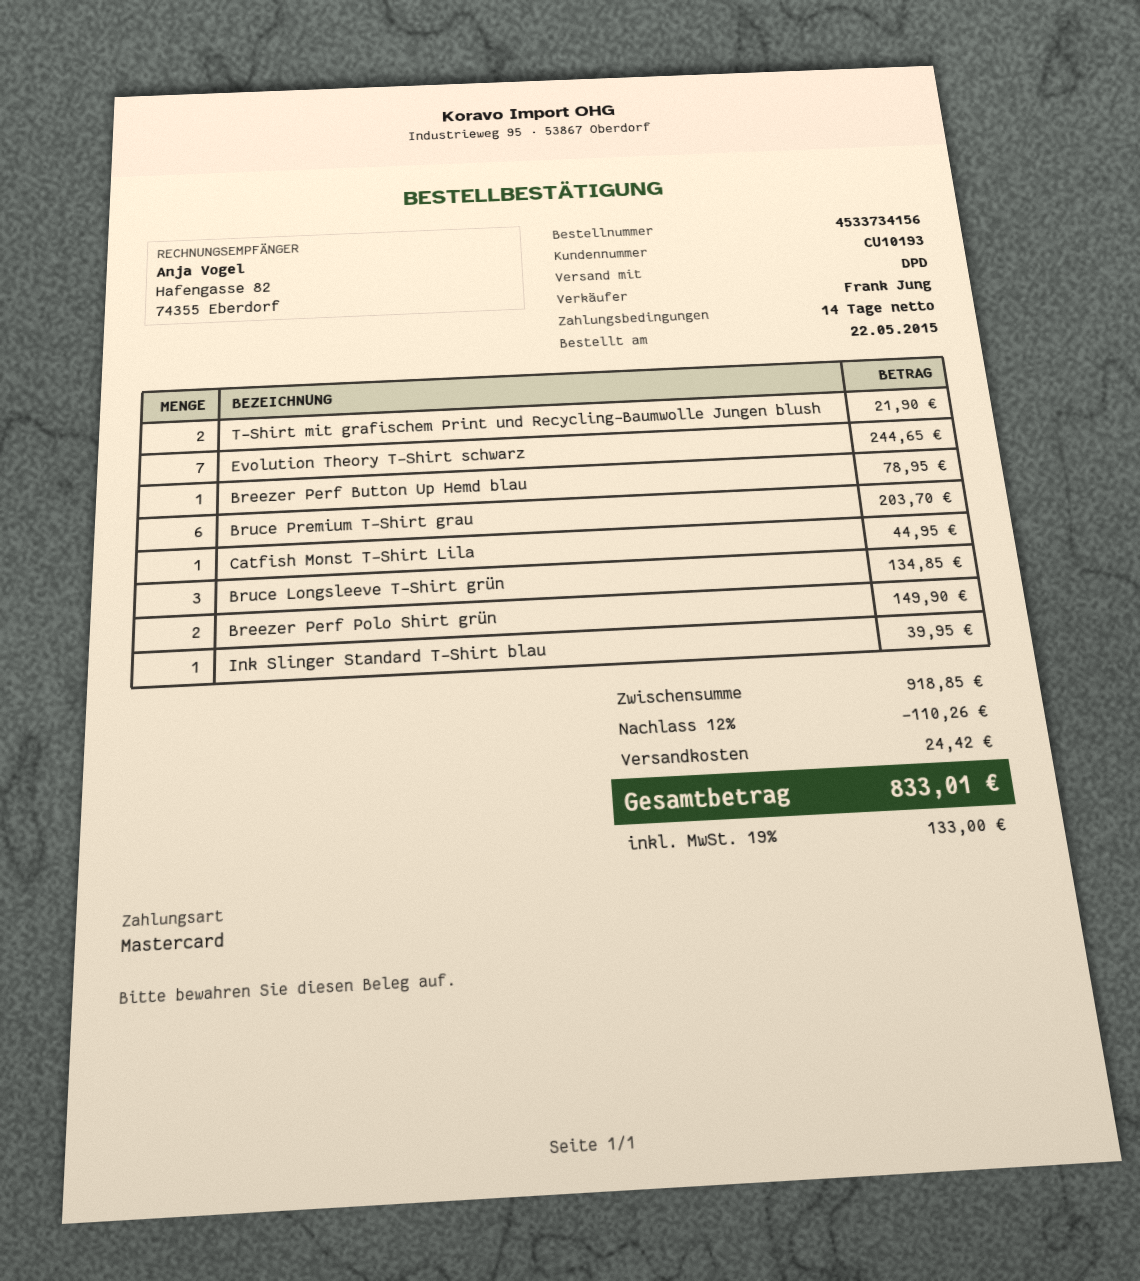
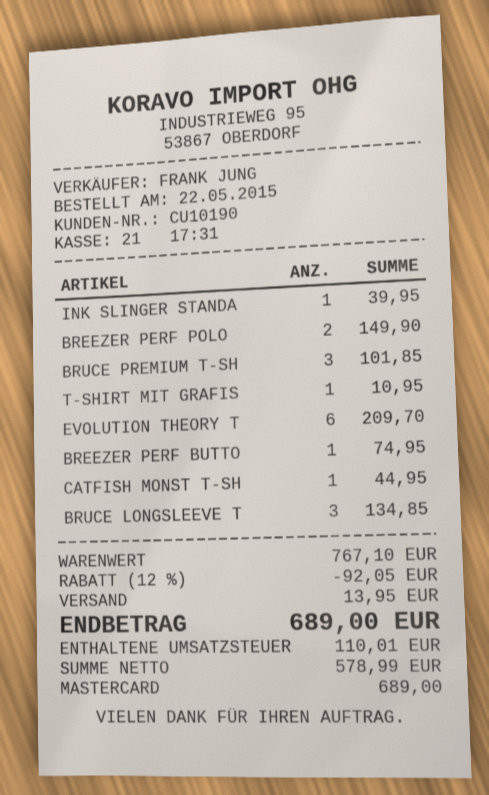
customer number: CU10193 -> CU10190
T-Shirt mit grafischem Print und Recycling-Baumwolle Jungen blush: 2 for 21.90 -> 1 for 10.95
Evolution Theory T-Shirt schwarz: 7 for 244.65 -> 6 for 209.70
Breezer Perf Button Up Hemd blau: 1 for 78.95 -> 1 for 74.95
Bruce Premium T-Shirt grau: 6 for 203.70 -> 3 for 101.85
subtotal: 918.85 -> 767.10
discount: 12% = 110.26 -> 12% = 92.05
shipping: 24.42 -> 13.95
tax: 133.00 -> 110.01
total: 833.01 -> 689.00

